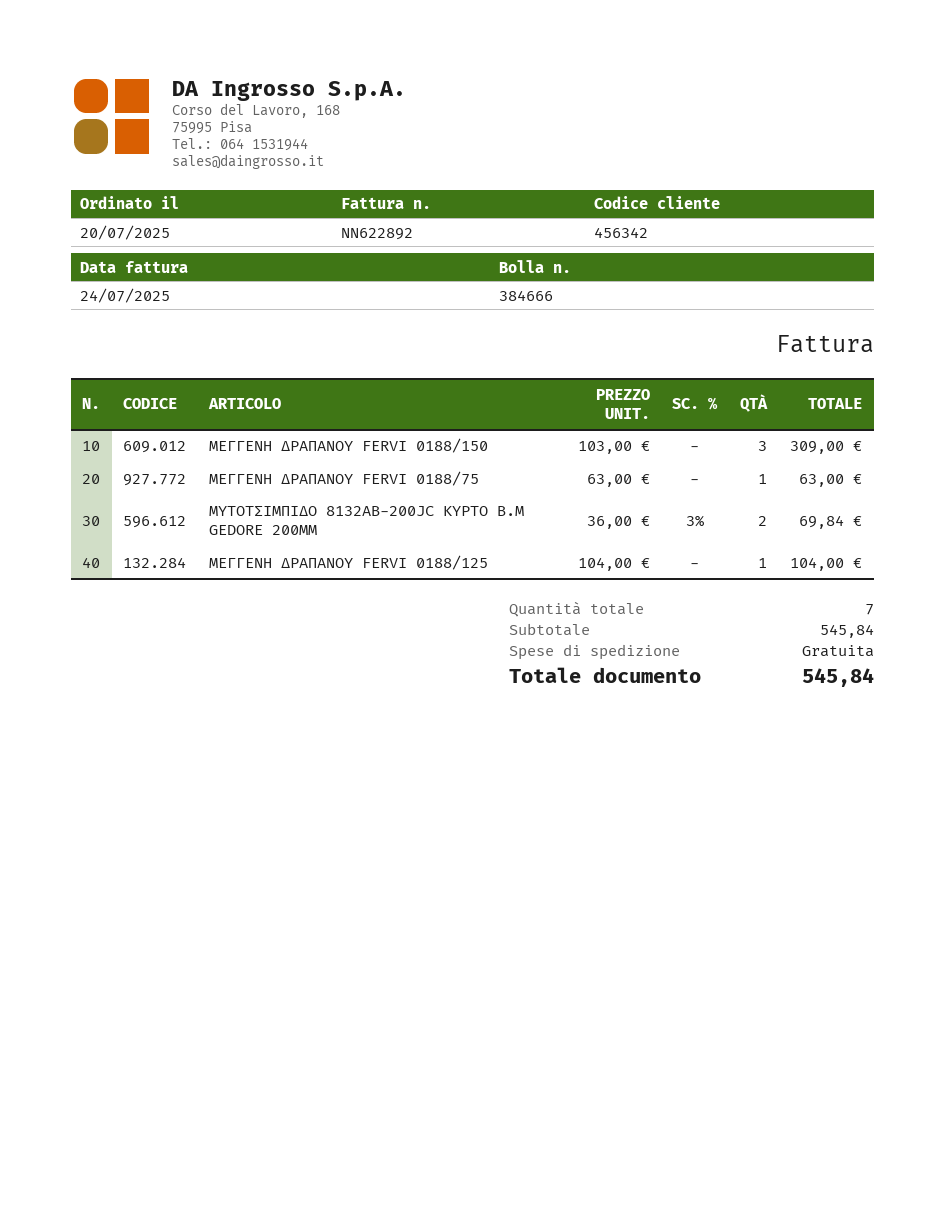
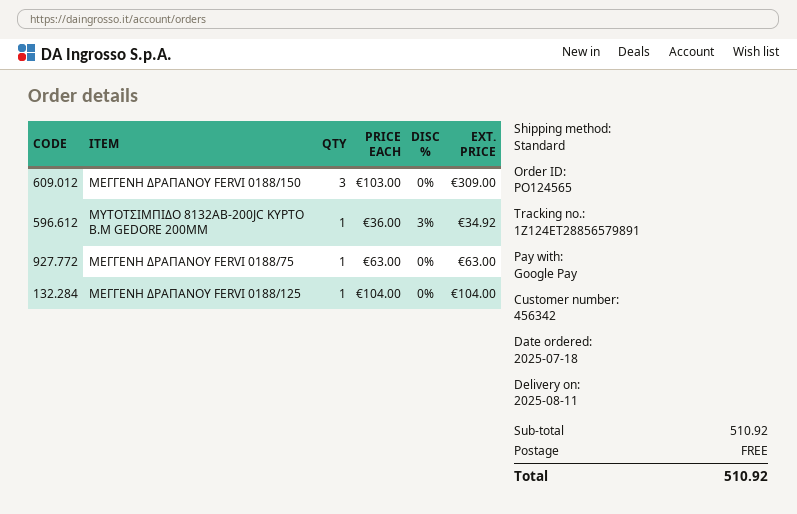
order date: 2025-07-20 -> 2025-07-18
ΜΥΤΟΤΣΙΜΠΙΔΟ 8132ΑΒ-200JC ΚΥΡΤΟ Β.Μ GEDORE 200MM: 2 x 36.00 - 3% = 69.84 -> 1 x 36.00 - 3% = 34.92
subtotal: 545.84 -> 510.92
total: 545.84 -> 510.92

